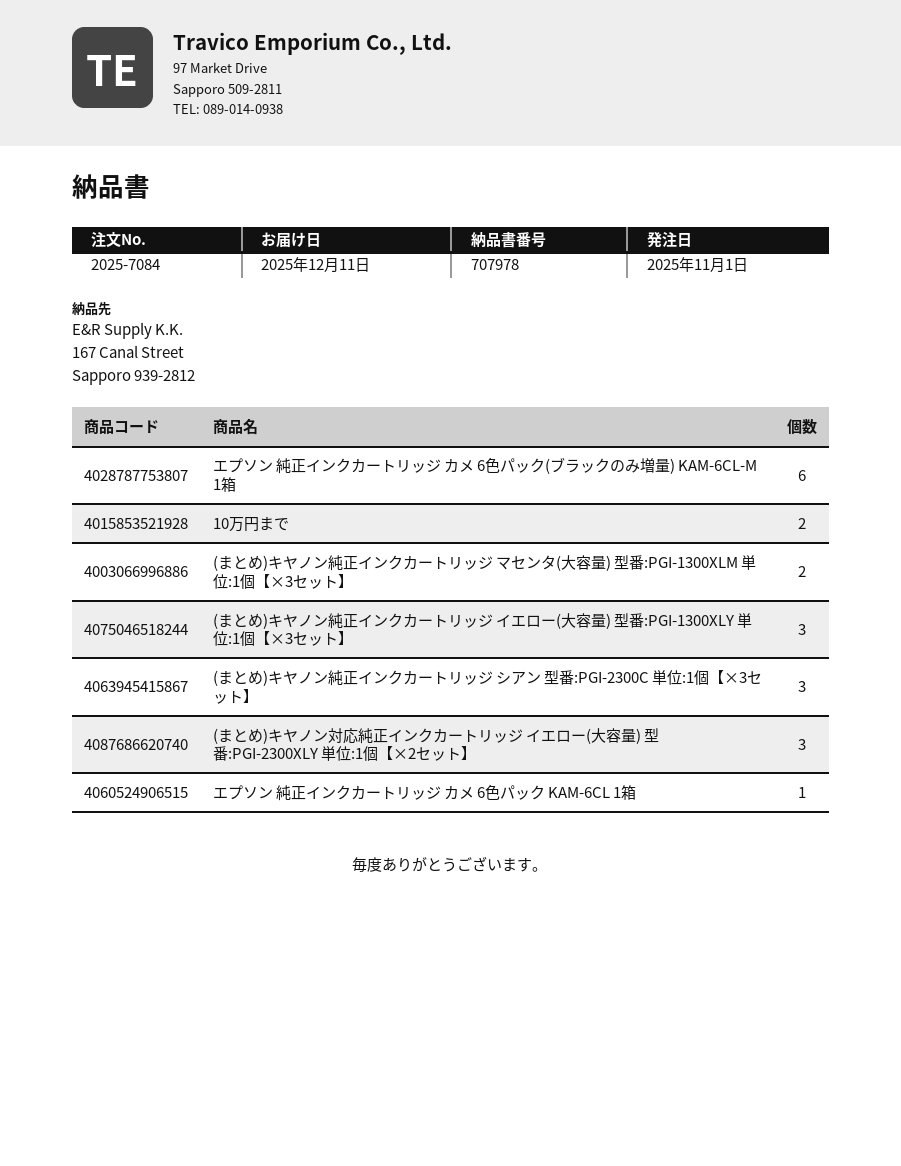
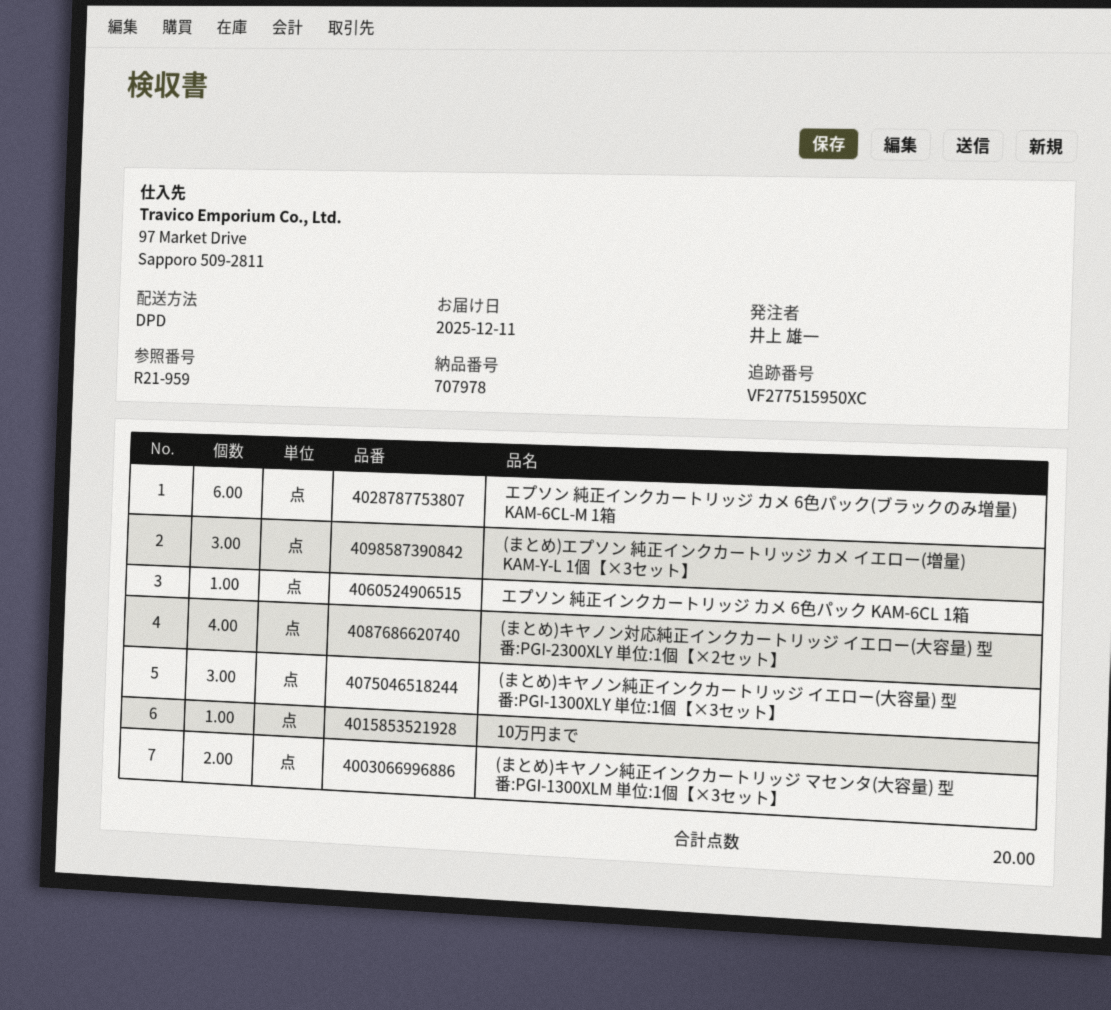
10万円まで: 2 -> 1
(まとめ)キヤノン純正インクカートリッジ シアン 型番:PGI-2300C 単位:1個【×3セット】: 3 -> none
(まとめ)キヤノン対応純正インクカートリッジ イエロー(大容量) 型番:PGI-2300XLY 単位:1個【×2セット】: 3 -> 4
(まとめ)エプソン 純正インクカートリッジ カメ イエロー(増量) KAM-Y-L 1個【×3セット】: none -> 3

